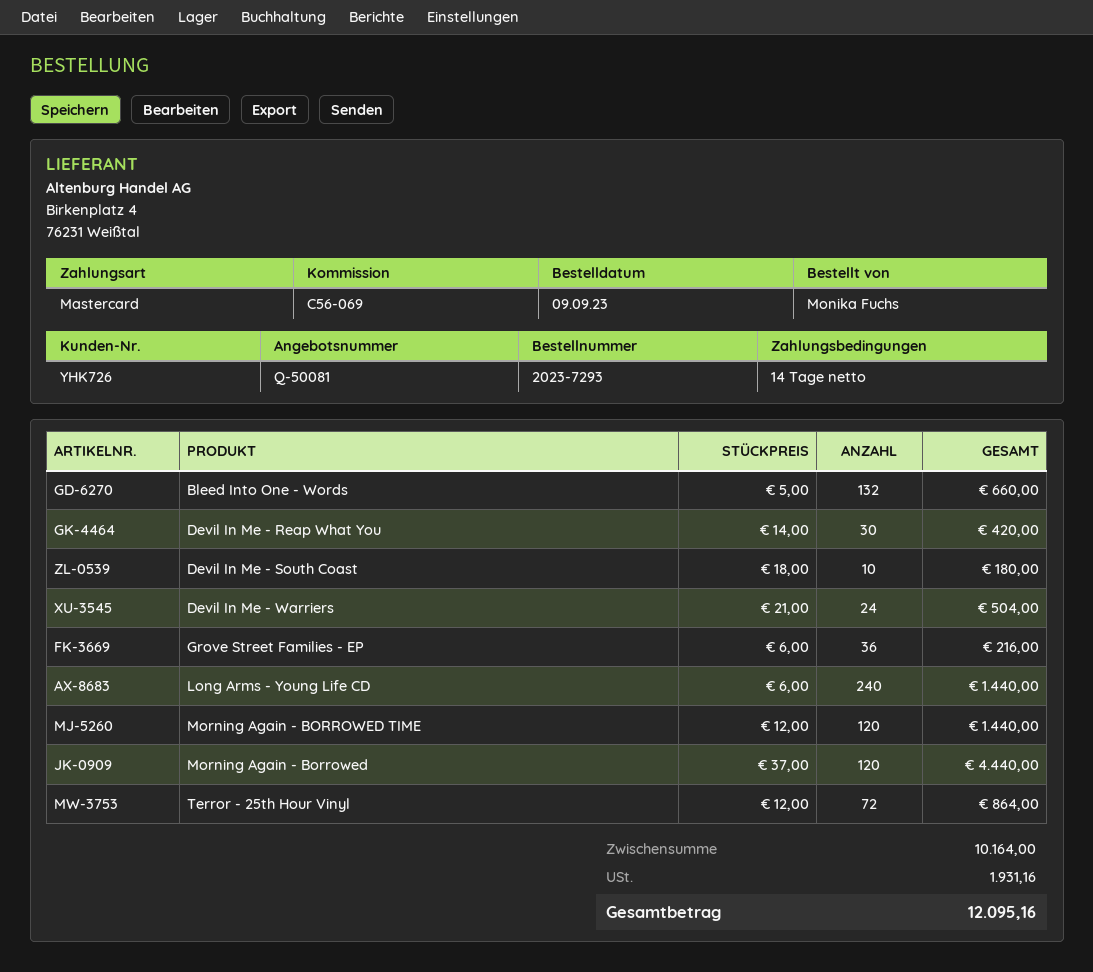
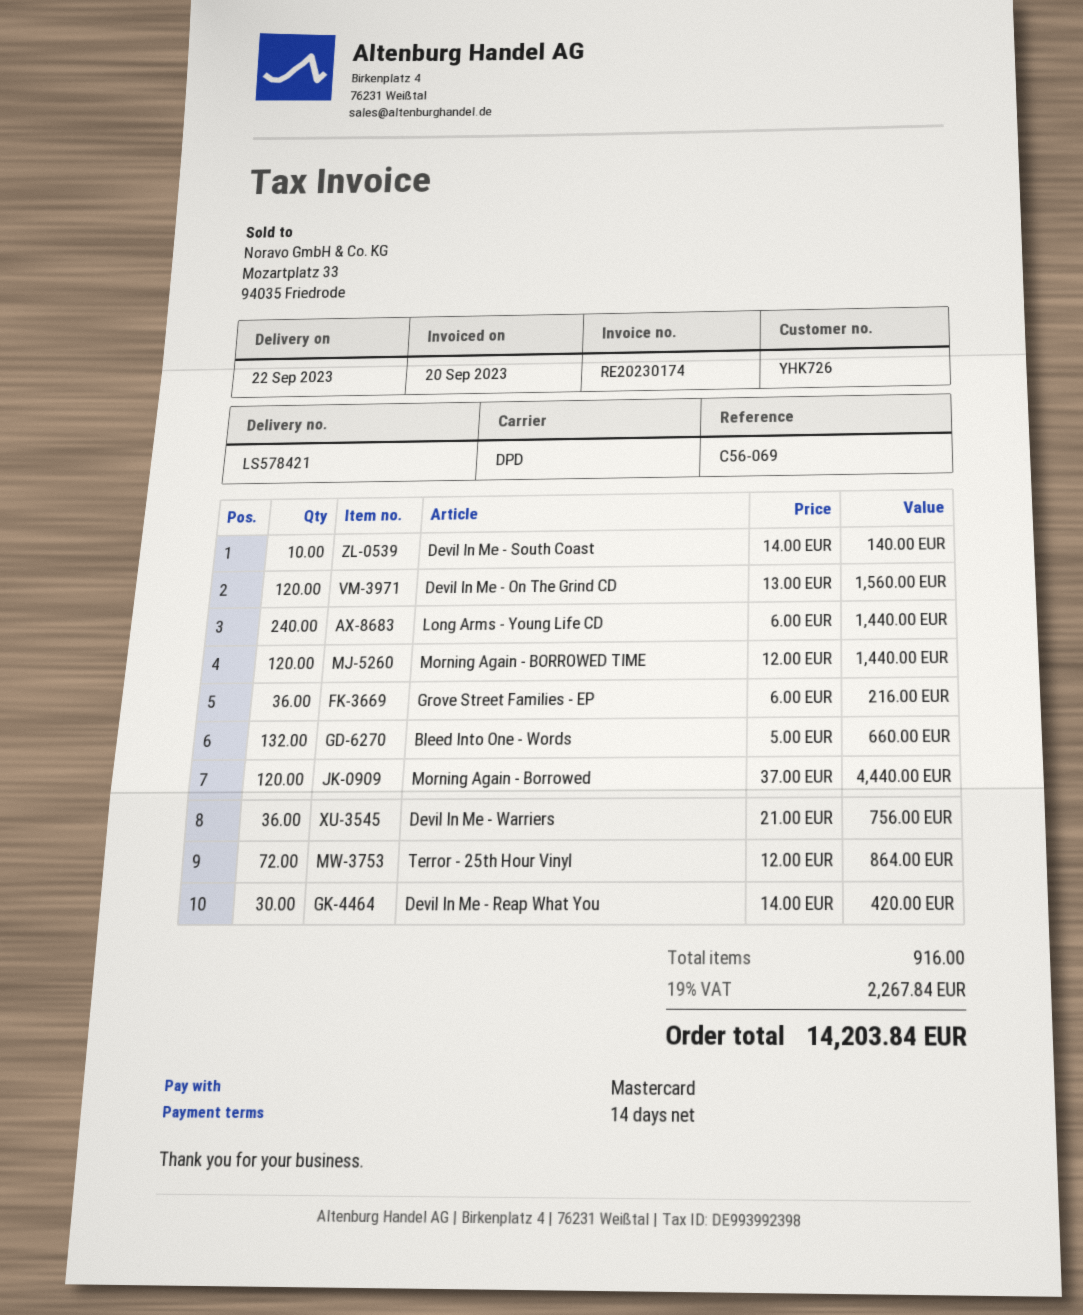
Devil In Me - South Coast: 10 x 18.00 = 180.00 -> 10 x 14.00 = 140.00
Devil In Me - Warriers: 24 x 21.00 = 504.00 -> 36 x 21.00 = 756.00
Devil In Me - On The Grind CD: none -> 120 x 13.00 = 1560.00
tax: 1931.16 -> 2267.84
total: 12095.16 -> 14203.84

